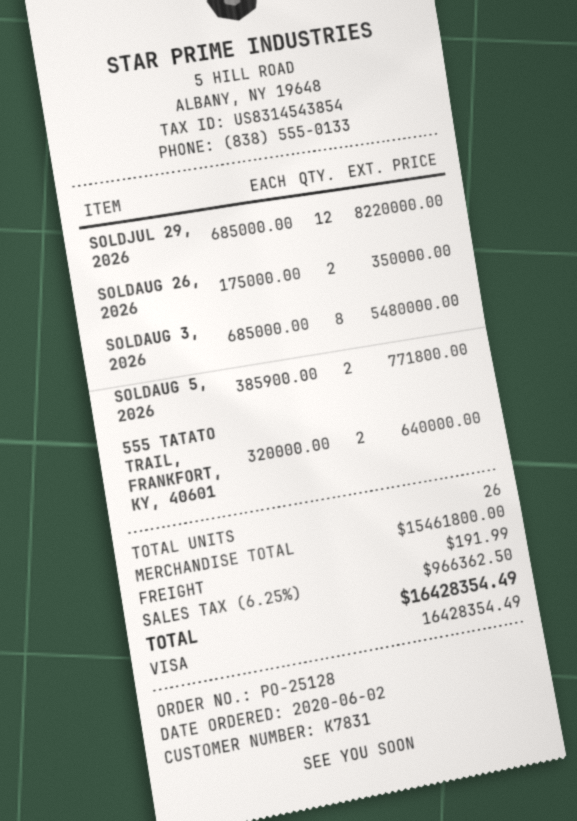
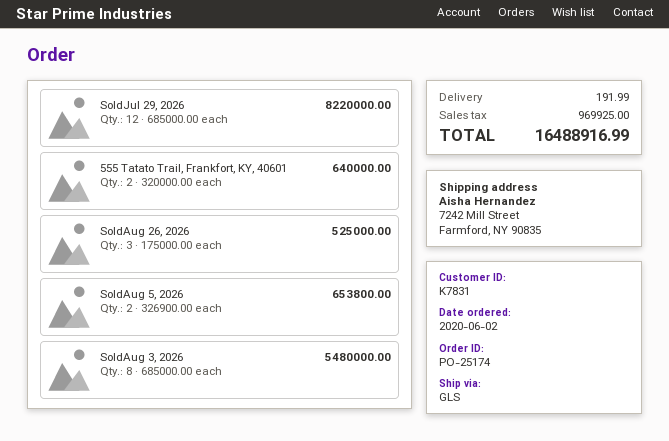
order number: PO-25128 -> PO-25174
SOLDAUG 26, 2026: 2 x 175000.00 = 350000.00 -> 3 x 175000.00 = 525000.00
SOLDAUG 5, 2026: 2 x 385900.00 = 771800.00 -> 2 x 326900.00 = 653800.00
tax: 966362.50 -> 969925.00
total: 16428354.49 -> 16488916.99

